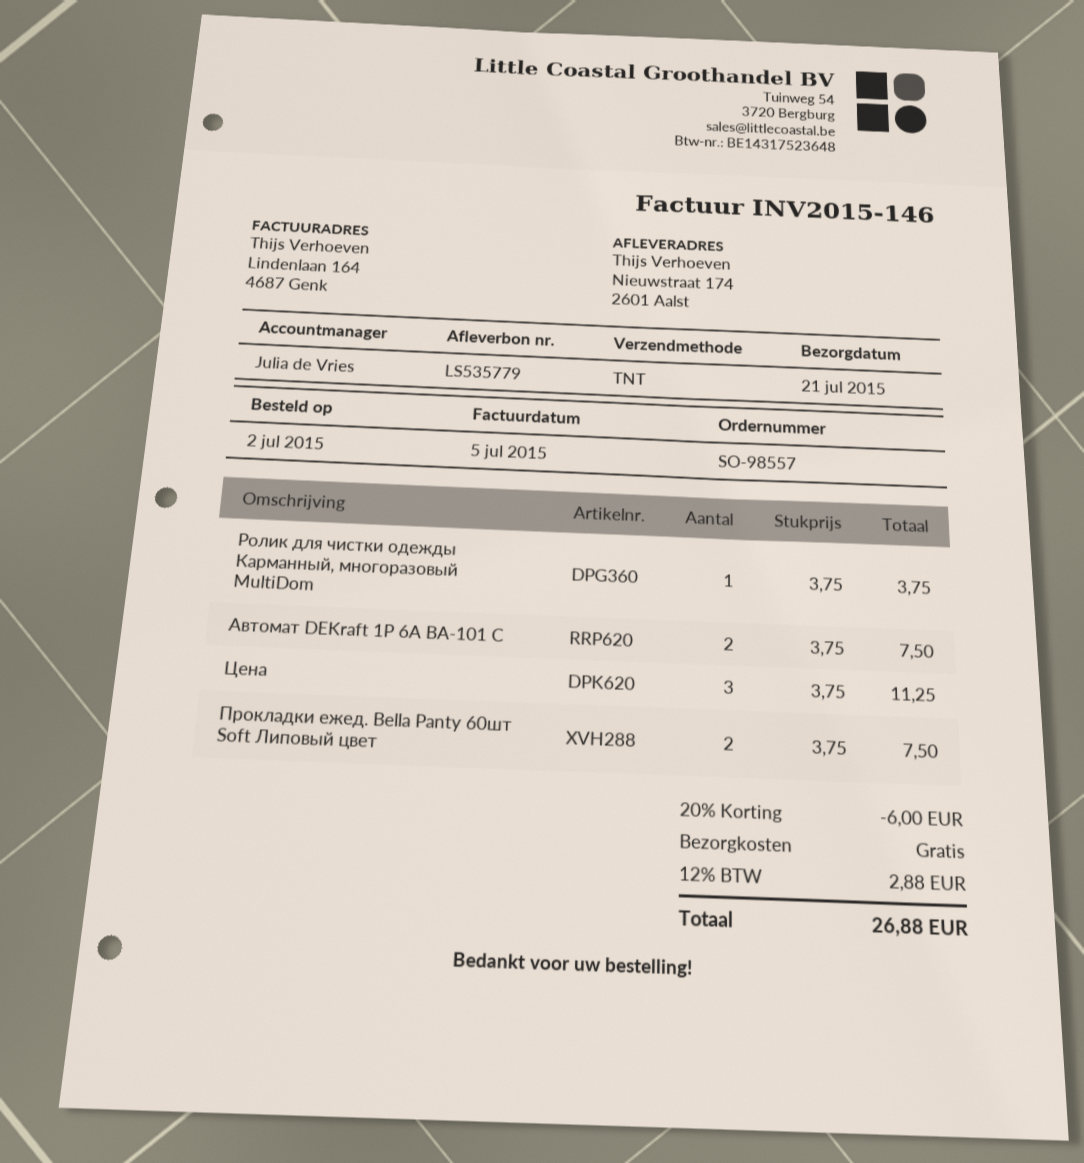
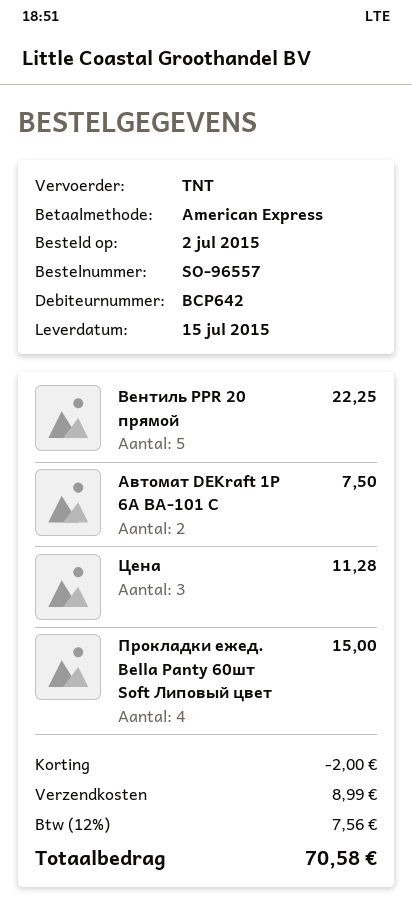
order number: SO-98557 -> SO-96557
delivery date: 2015-07-21 -> 2015-07-15
Ролик для чистки одежды Карманный, многоразовый MultiDom: 1 for 3.75 -> none
Цена: 3 for 11.25 -> 3 for 11.28
Прокладки ежед. Bella Panty 60шт Soft Липовый цвет: 2 for 7.50 -> 4 for 15.00
Вентиль PPR 20 прямой: none -> 5 for 22.25
discount: 6.00 -> 2.00
shipping: 0.00 -> 8.99
tax: 12% = 2.88 -> 12% = 7.56
total: 26.88 -> 70.58

